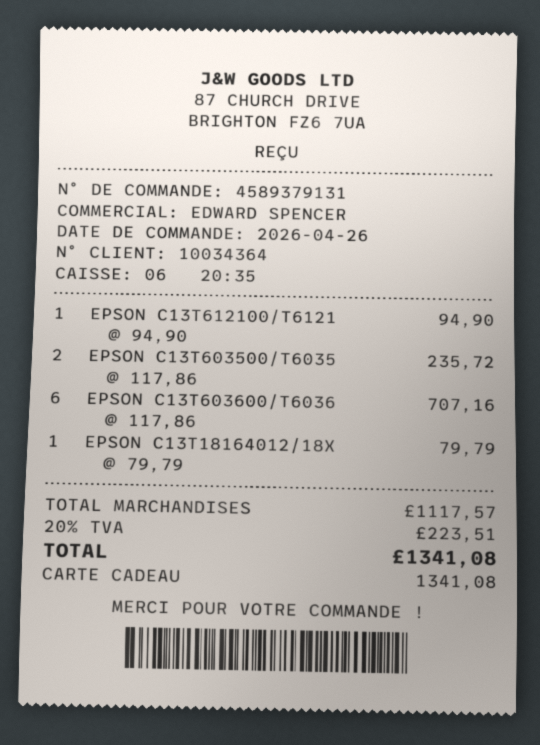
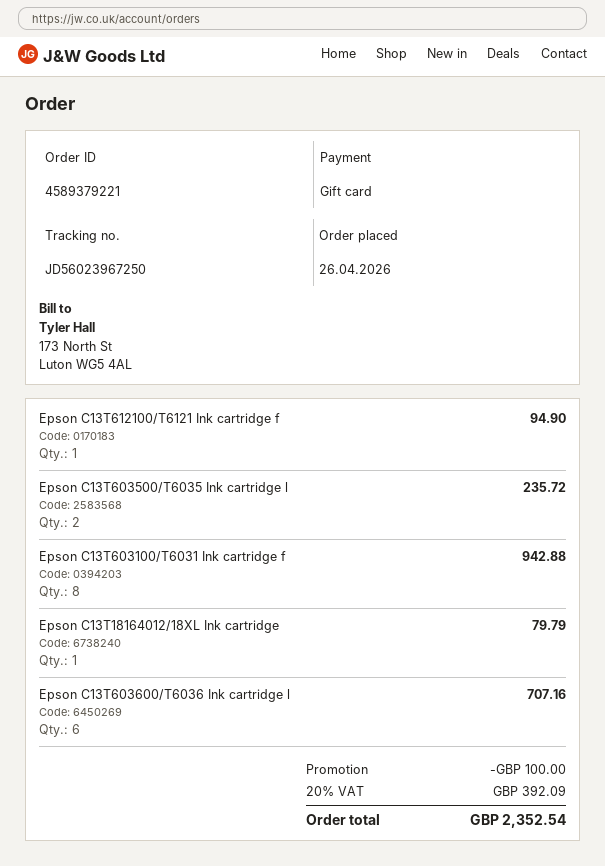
order number: 4589379131 -> 4589379221
Epson C13T603100/T6031 Ink cartridge f: none -> 8 for 942.88
discount: none -> 100.00
tax: 20% = 223.51 -> 20% = 392.09
total: 1341.08 -> 2352.54

